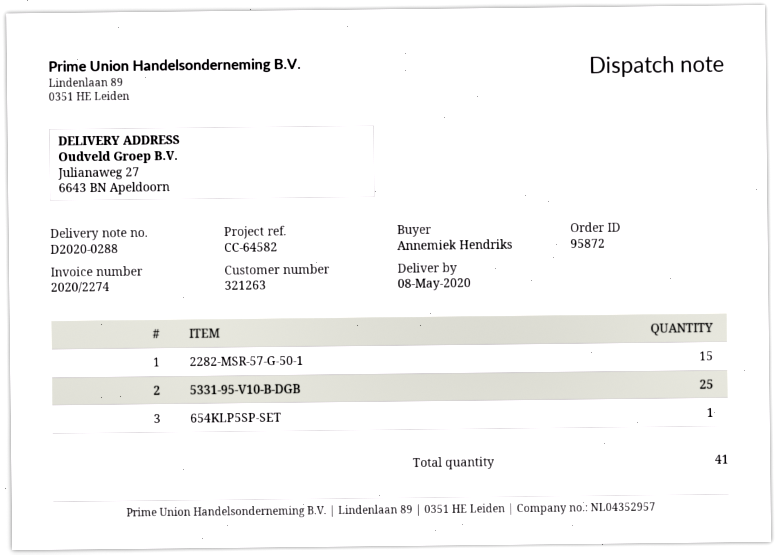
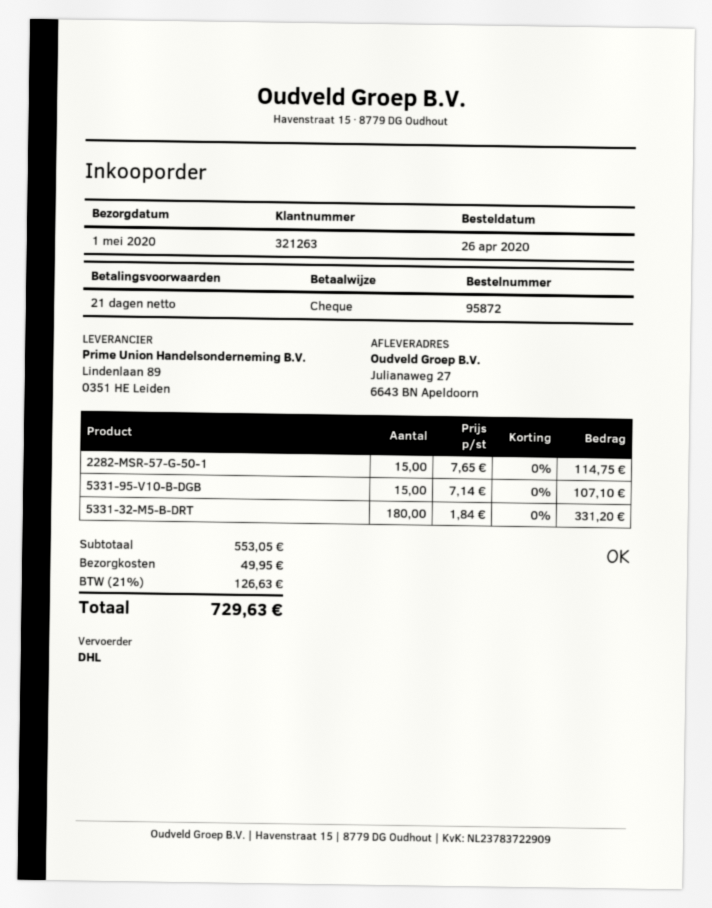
delivery date: 2020-05-08 -> 2020-05-01
5331-95-V10-B-DGB: 25 -> 15
654KLP5SP-SET: 1 -> none
5331-32-M5-B-DRT: none -> 180

